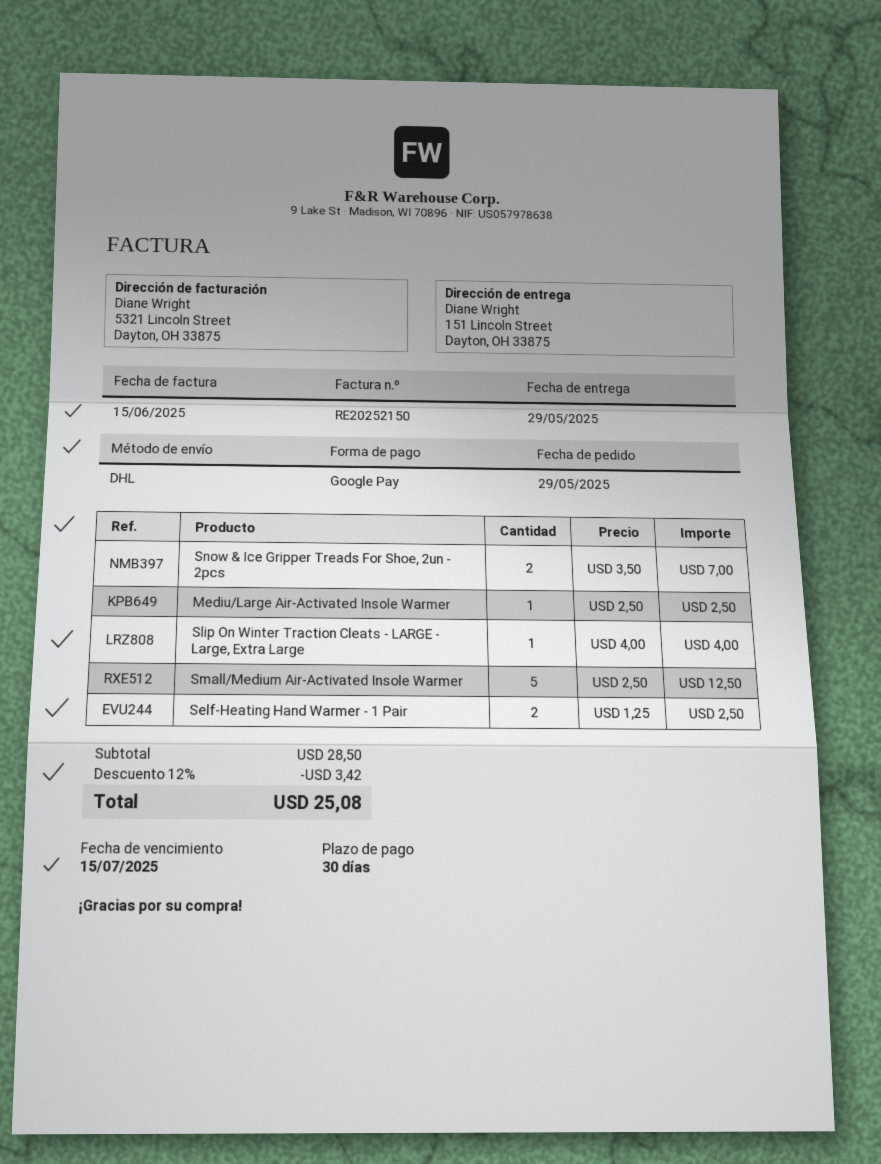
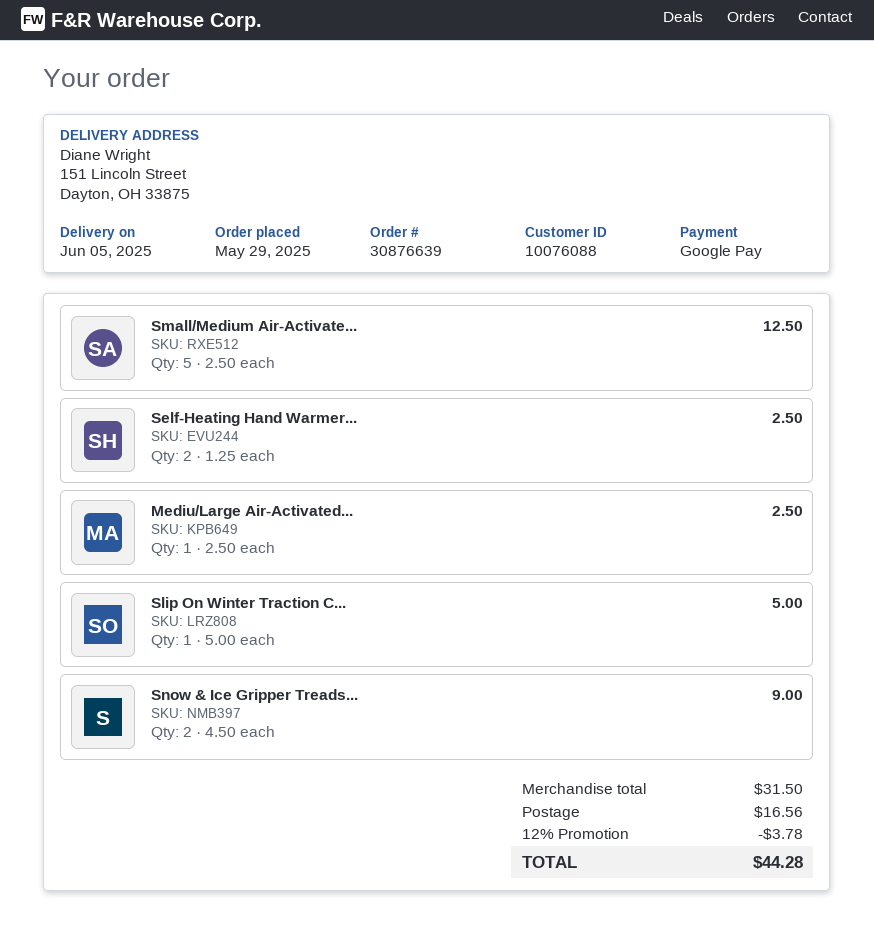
delivery date: 2025-05-29 -> 2025-06-05
Snow & Ice Gripper Treads For Shoe, 2un - 2pcs: 2 x 3.50 = 7.00 -> 2 x 4.50 = 9.00
Slip On Winter Traction Cleats - LARGE - Large, Extra Large: 1 x 4.00 = 4.00 -> 1 x 5.00 = 5.00
subtotal: 28.50 -> 31.50
discount: 12% = 3.42 -> 12% = 3.78
shipping: none -> 16.56
total: 25.08 -> 44.28

